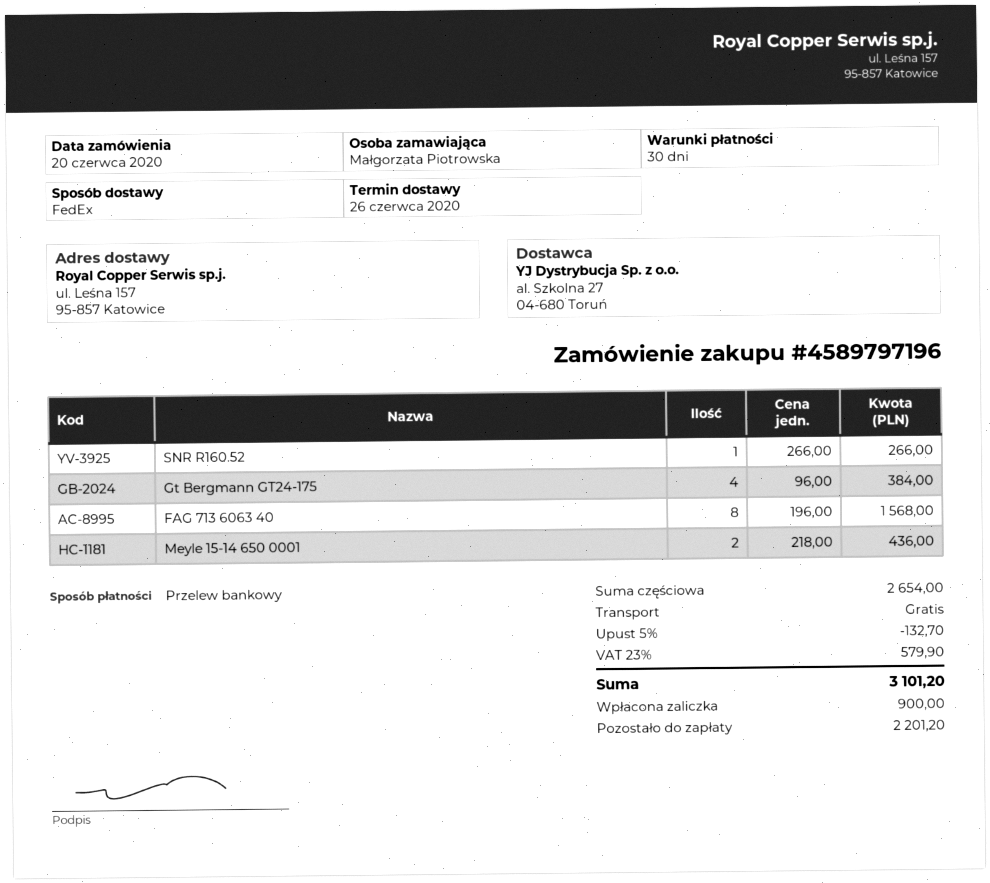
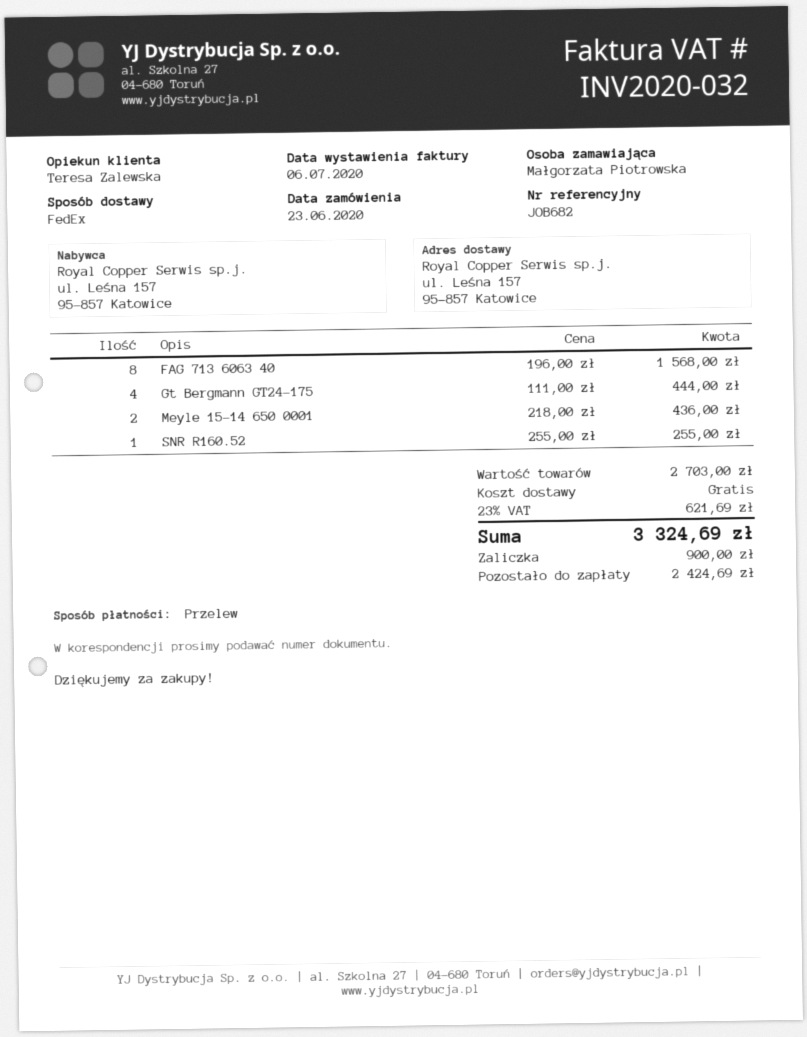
order date: 2020-06-20 -> 2020-06-23
SNR R160.52: 1 x 266.00 = 266.00 -> 1 x 255.00 = 255.00
Gt Bergmann GT24-175: 4 x 96.00 = 384.00 -> 4 x 111.00 = 444.00
subtotal: 2654.00 -> 2703.00
discount: 5% = 132.70 -> none
tax: 23% = 579.90 -> 23% = 621.69
total: 3101.20 -> 3324.69
balance: 2201.20 -> 2424.69

